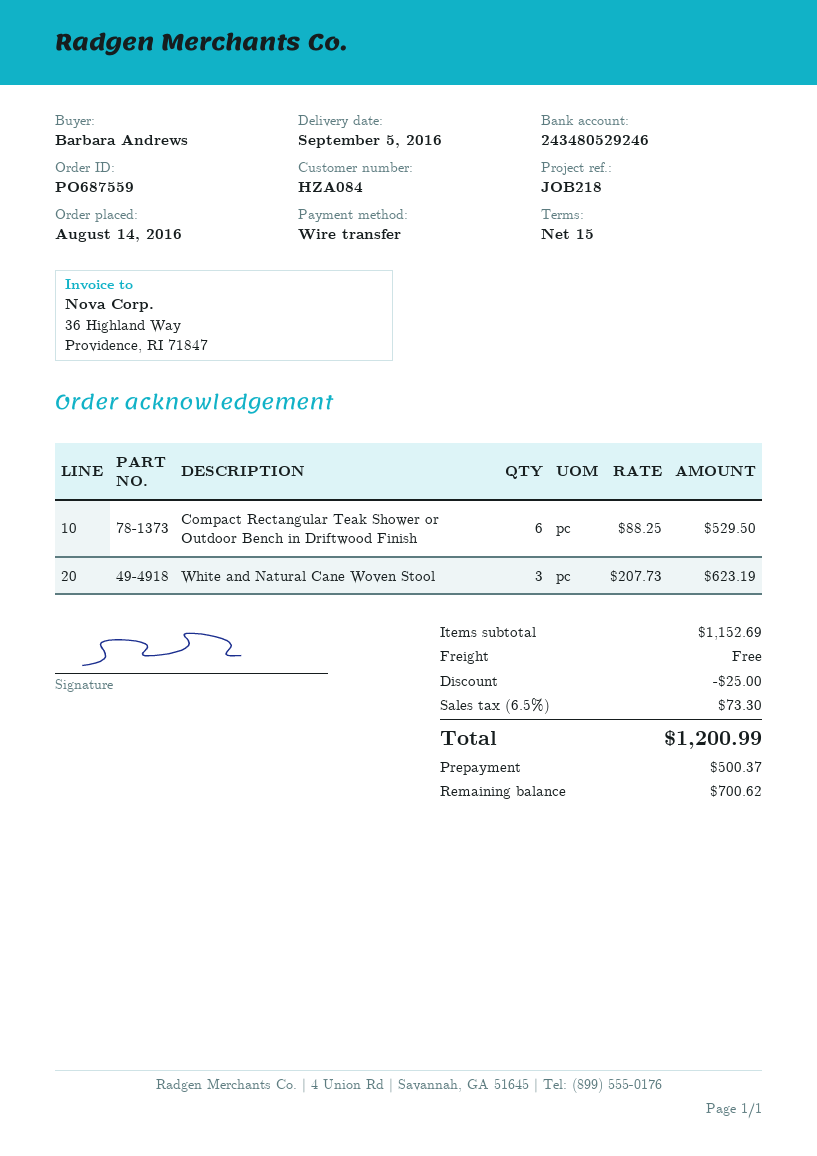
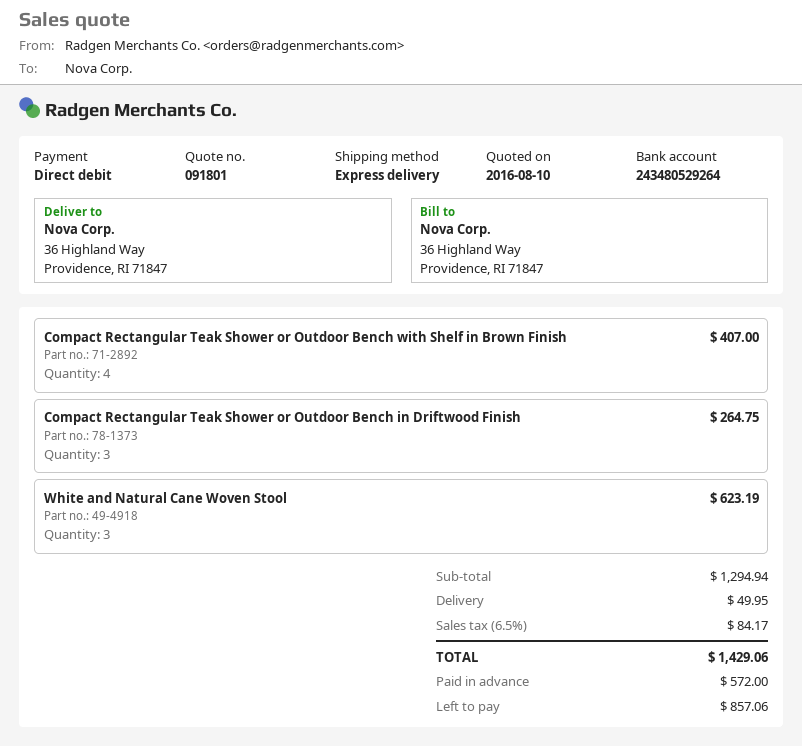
payment method: bank transfer -> direct debit
bank account: 243480529246 -> 243480529264
Compact Rectangular Teak Shower or Outdoor Bench in Driftwood Finish: 6 for 529.50 -> 3 for 264.75
Compact Rectangular Teak Shower or Outdoor Bench with Shelf in Brown Finish: none -> 4 for 407.00
subtotal: 1152.69 -> 1294.94
discount: 25.00 -> none
shipping: 0.00 -> 49.95
tax: 6.5% = 73.30 -> 6.5% = 84.17
total: 1200.99 -> 1429.06
deposit: 500.37 -> 572.00
balance: 700.62 -> 857.06

